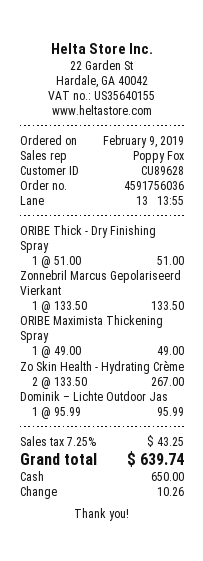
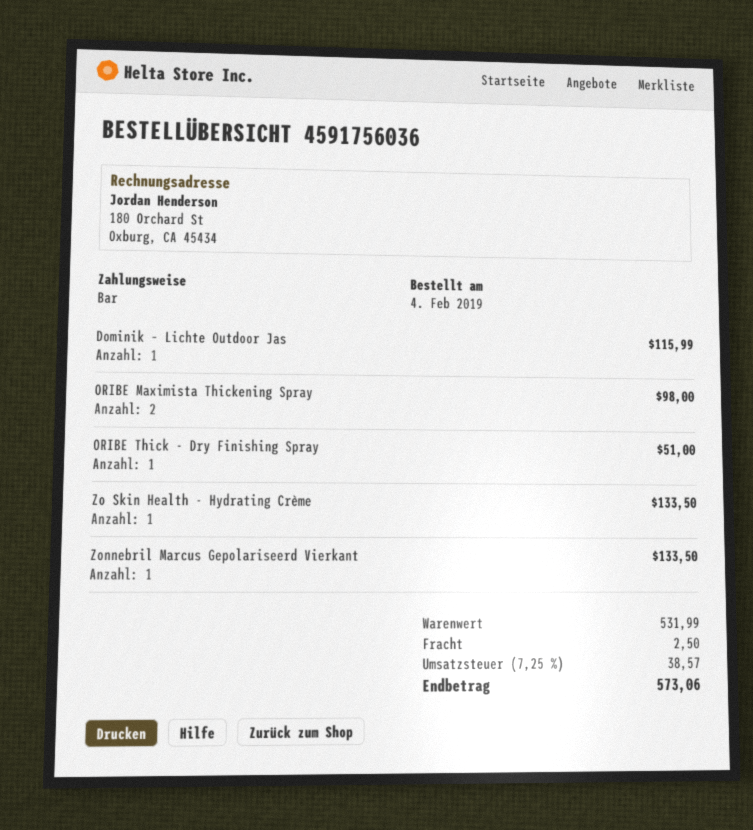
order date: 2019-02-09 -> 2019-02-04
ORIBE Maximista Thickening Spray: 1 for 49.00 -> 2 for 98.00
Zo Skin Health - Hydrating Crème: 2 for 267.00 -> 1 for 133.50
Dominik – Lichte Outdoor Jas: 1 for 95.99 -> 1 for 115.99
shipping: none -> 2.50
tax: 7.25% = 43.25 -> 7.25% = 38.57
total: 639.74 -> 573.06

